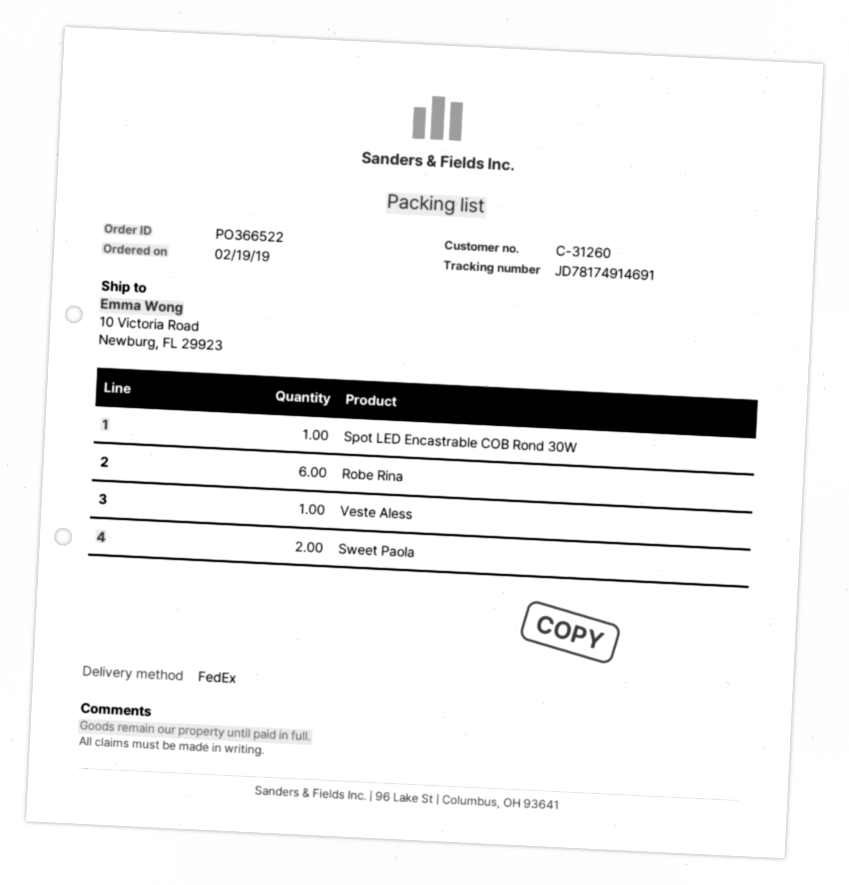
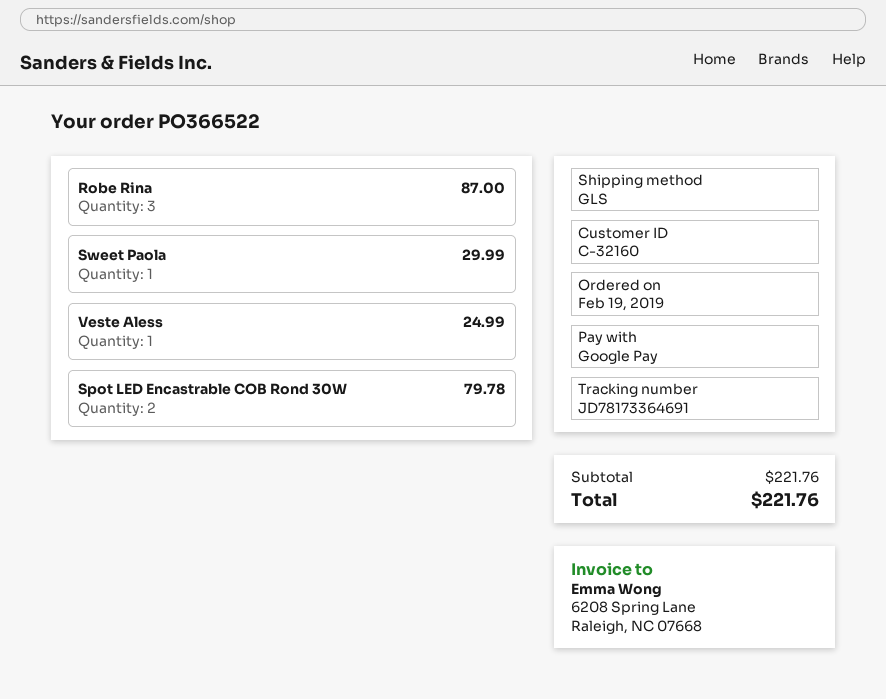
customer number: C-31260 -> C-32160
shipping method: FedEx -> GLS
tracking number: JD78174914691 -> JD78173364691
Spot LED Encastrable COB Rond 30W: 1 -> 2
Robe Rina: 6 -> 3
Sweet Paola: 2 -> 1

